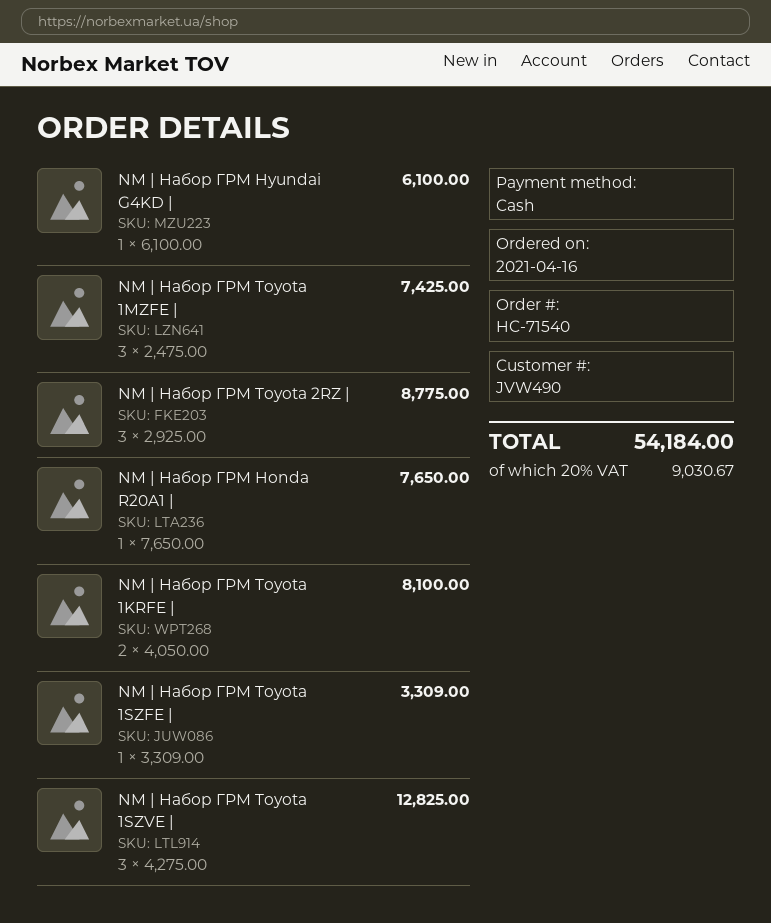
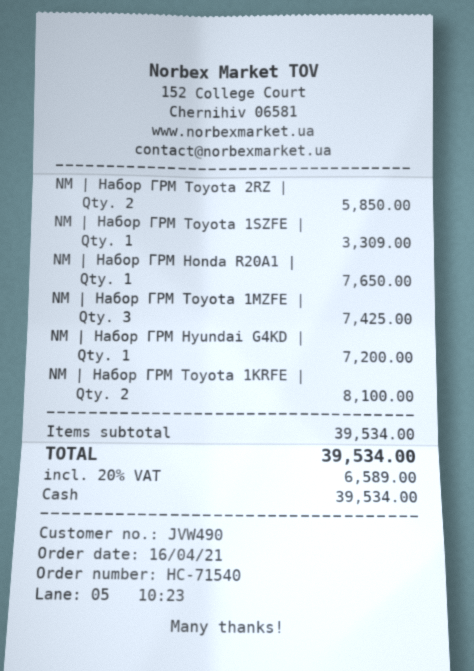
NM | Набор ГРМ Hyundai G4KD |: 1 for 6100.00 -> 1 for 7200.00
NM | Набор ГРМ Toyota 2RZ |: 3 for 8775.00 -> 2 for 5850.00
NM | Набор ГРМ Toyota 1SZVE |: 3 for 12825.00 -> none
tax: 20% = 9030.67 -> 20% = 6589.00
total: 54184.00 -> 39534.00

